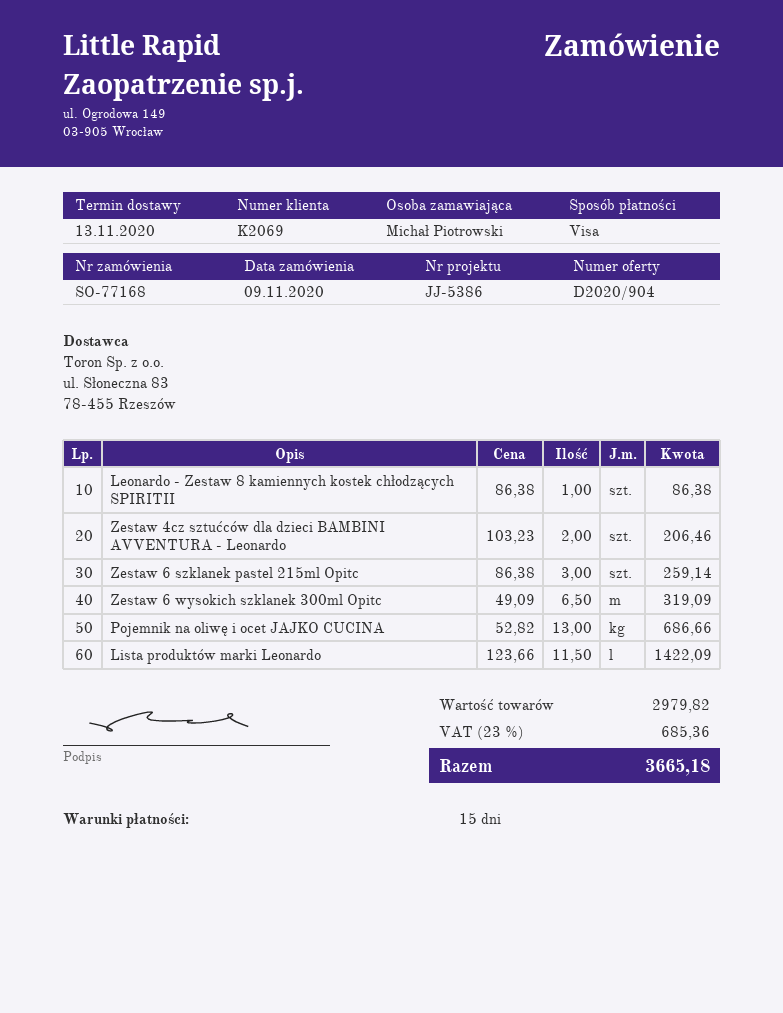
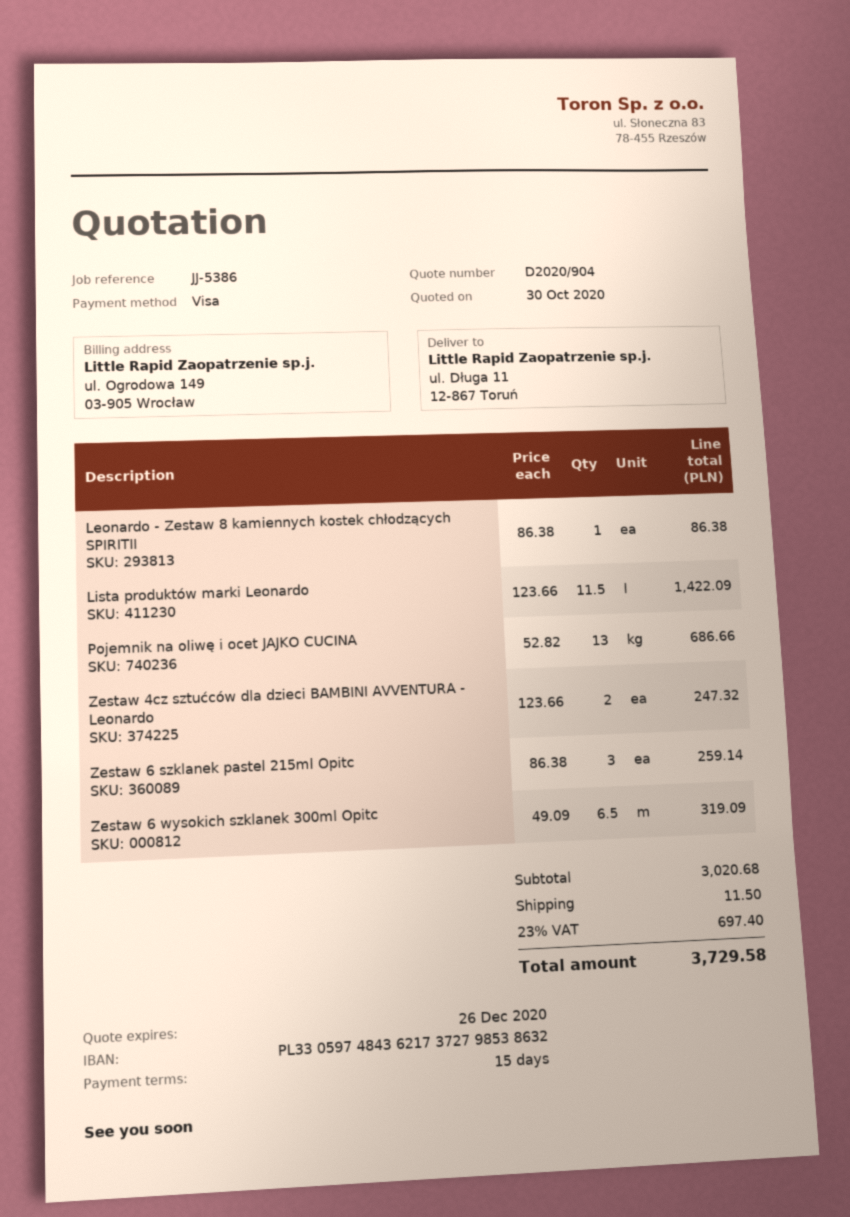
Zestaw 4cz sztućców dla dzieci BAMBINI AVVENTURA - Leonardo: 2 x 103.23 = 206.46 -> 2 x 123.66 = 247.32
subtotal: 2979.82 -> 3020.68
shipping: none -> 11.50
tax: 23% = 685.36 -> 23% = 697.40
total: 3665.18 -> 3729.58

